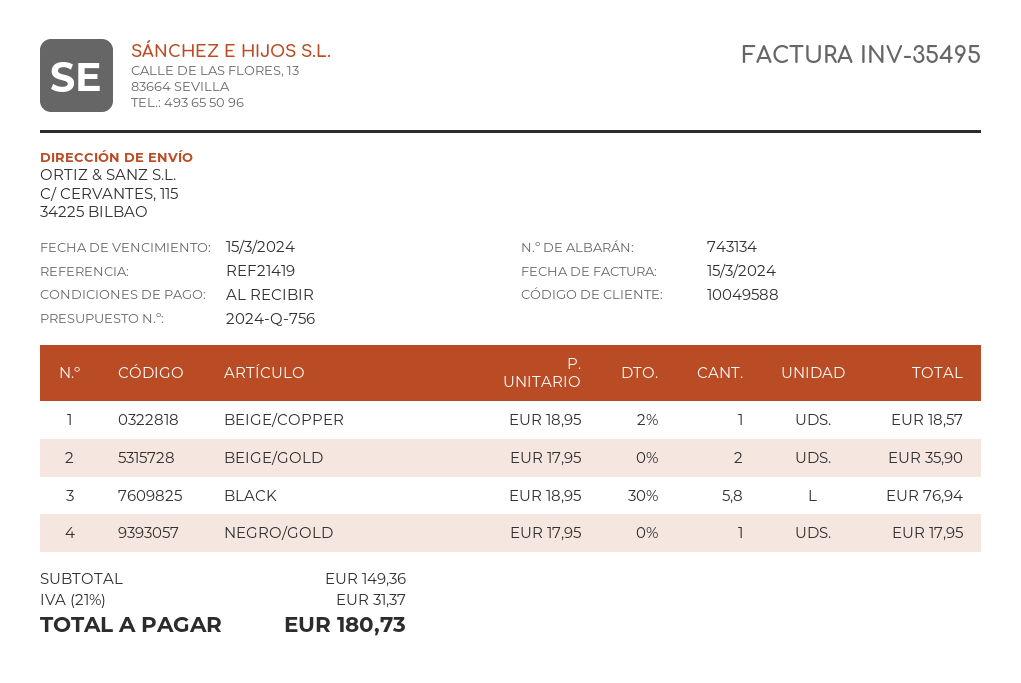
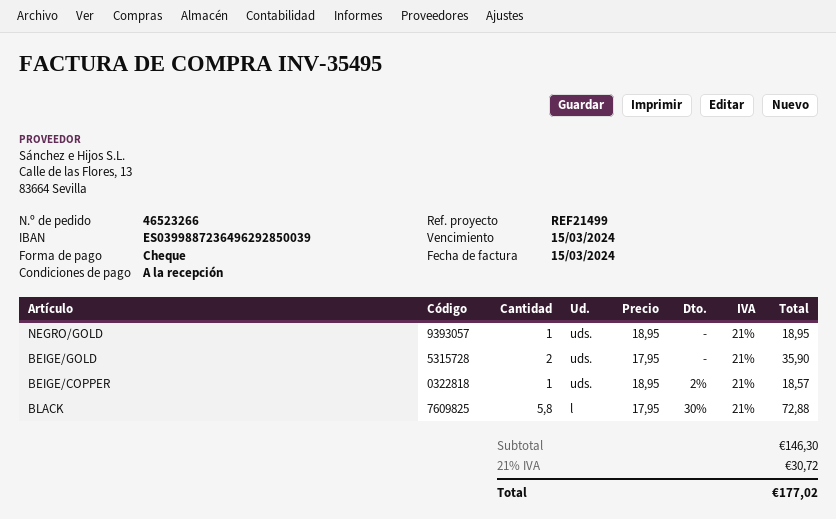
reference: REF21419 -> REF21499
BLACK: 5.8 x 18.95 - 30% = 76.94 -> 5.8 x 17.95 - 30% = 72.88
NEGRO/GOLD: 1 x 17.95 = 17.95 -> 1 x 18.95 = 18.95
subtotal: 149.36 -> 146.30
tax: 21% = 31.37 -> 21% = 30.72
total: 180.73 -> 177.02

